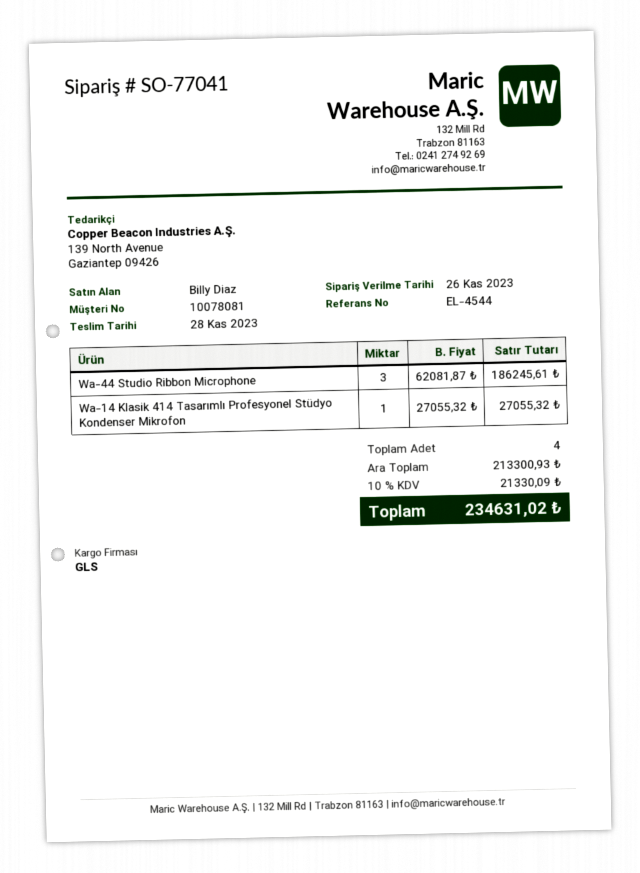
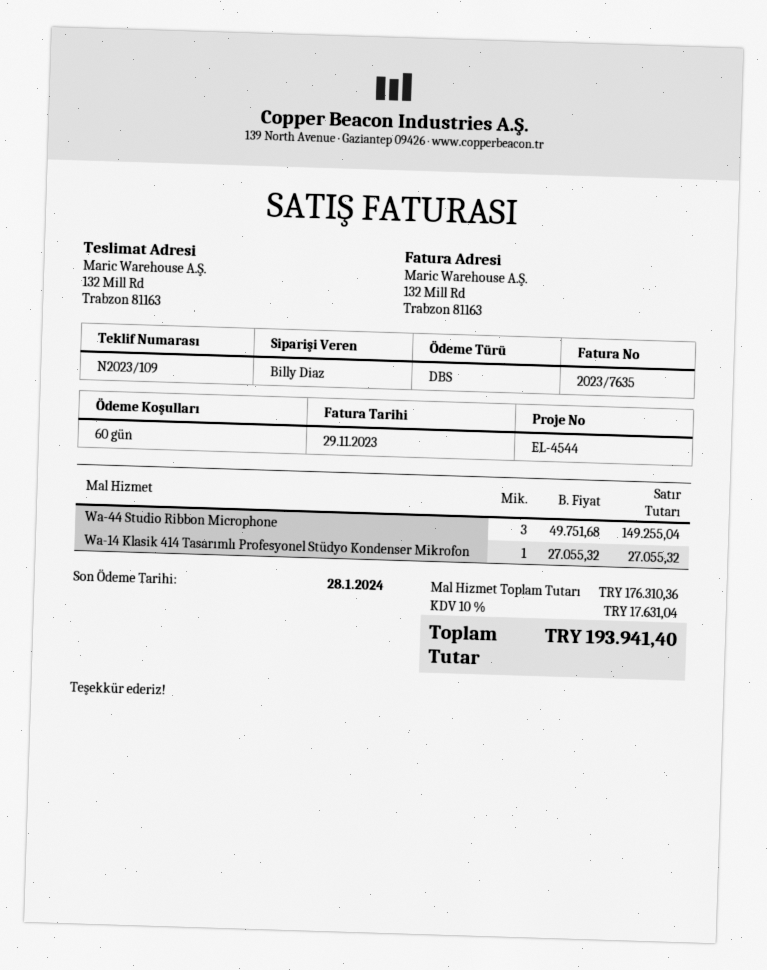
Wa-44 Studio Ribbon Microphone: 3 x 62081.87 = 186245.61 -> 3 x 49751.68 = 149255.04
subtotal: 213300.93 -> 176310.36
tax: 10% = 21330.09 -> 10% = 17631.04
total: 234631.02 -> 193941.40

